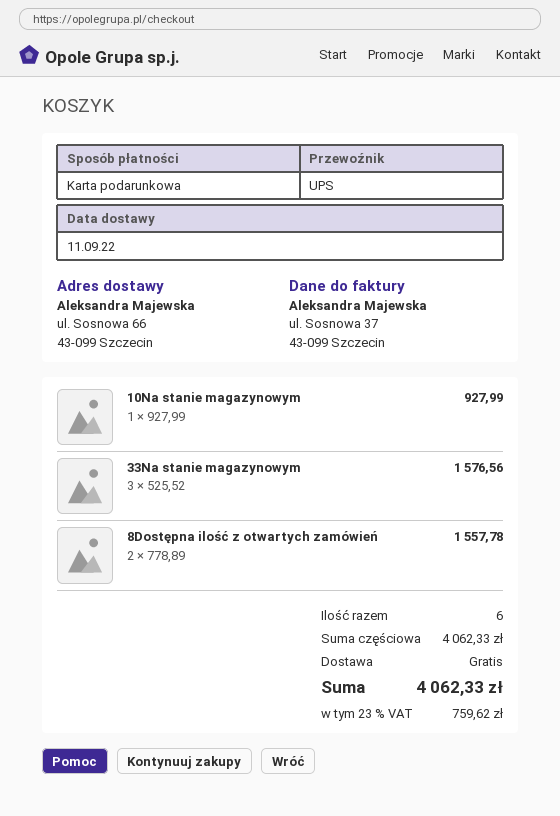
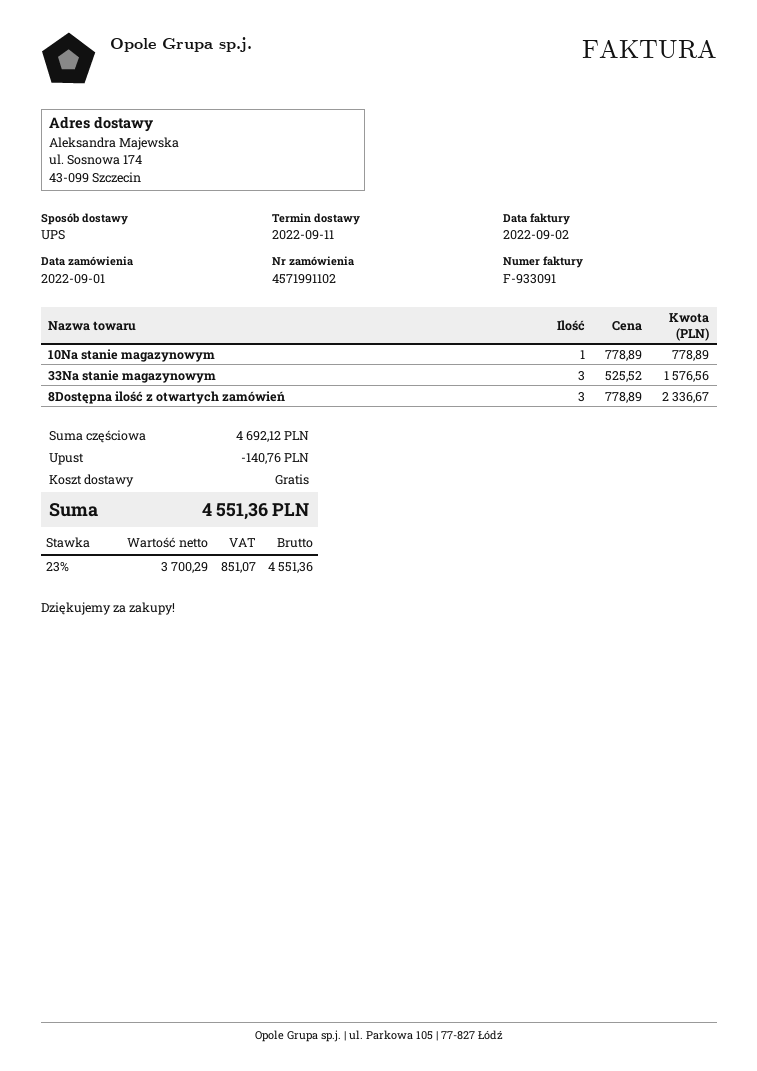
ship to: ul. Sosnowa 66, 43-099 Szczecin -> ul. Sosnowa 174, 43-099 Szczecin
10Na stanie magazynowym: 1 x 927.99 = 927.99 -> 1 x 778.89 = 778.89
8Dostępna ilość z otwartych zamówień: 2 x 778.89 = 1557.78 -> 3 x 778.89 = 2336.67
subtotal: 4062.33 -> 4692.12
discount: none -> 140.76
tax: 23% = 759.62 -> 23% = 851.07
total: 4062.33 -> 4551.36

